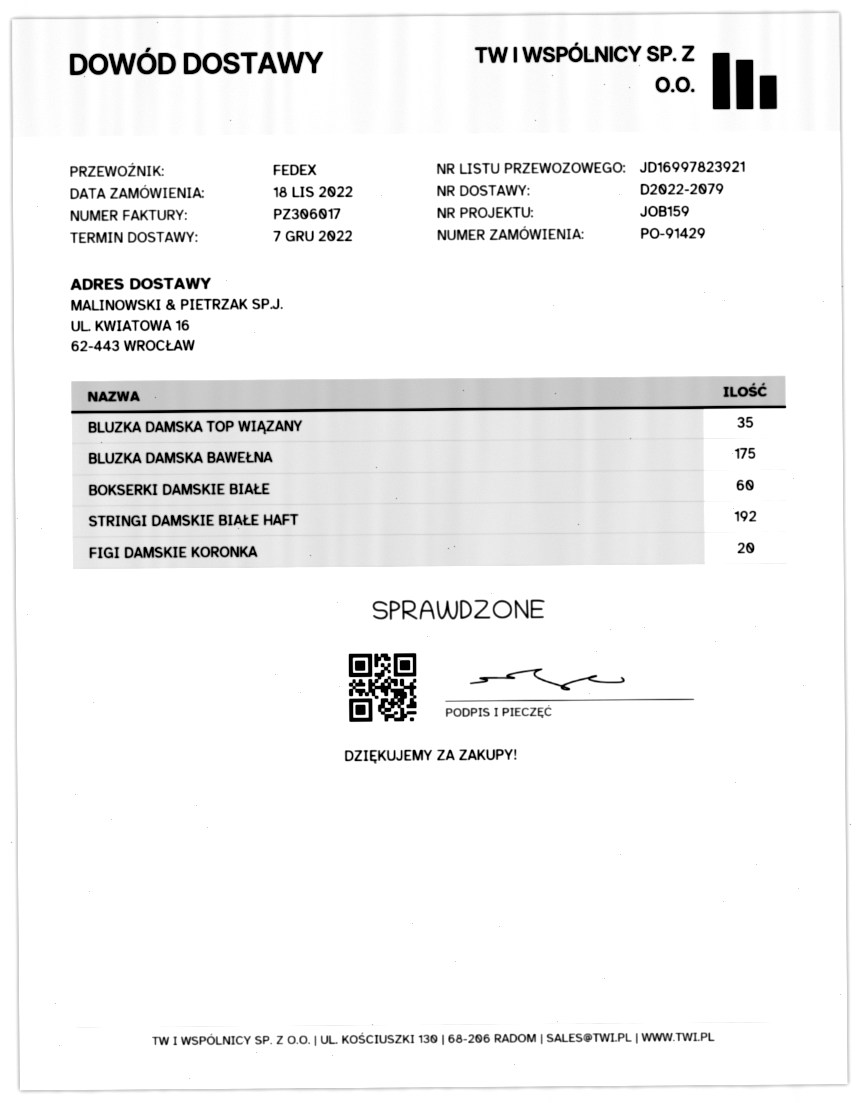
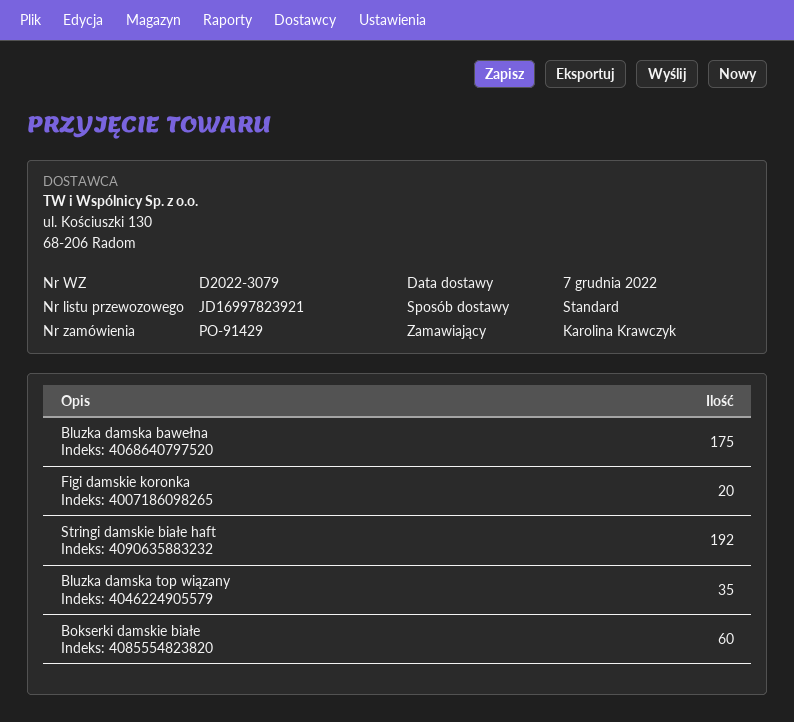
delivery note number: D2022-2079 -> D2022-3079
shipping method: FedEx -> standard

